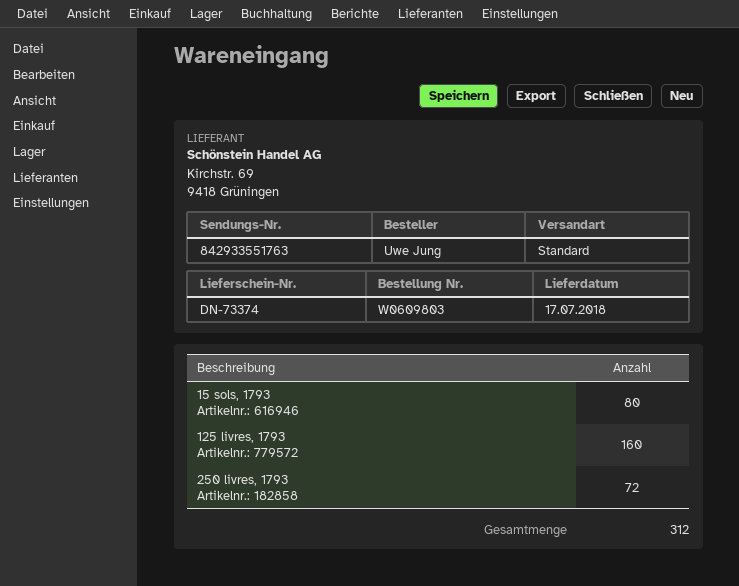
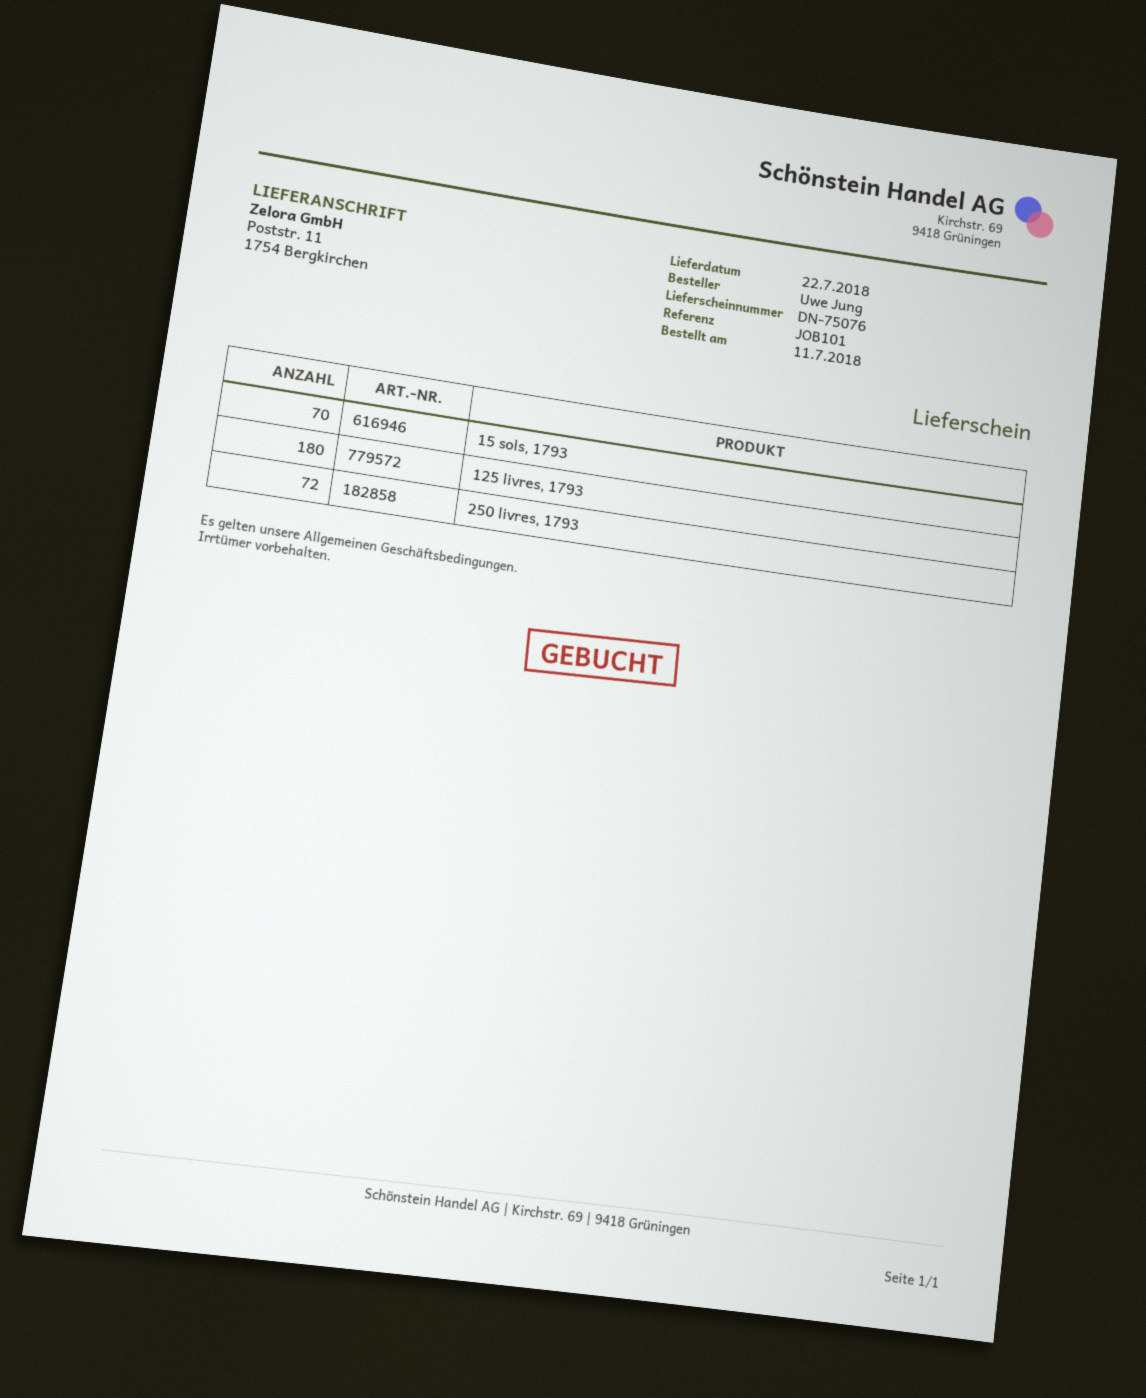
delivery note number: DN-73374 -> DN-75076
delivery date: 2018-07-17 -> 2018-07-22
15 sols, 1793: 80 -> 70
125 livres, 1793: 160 -> 180

